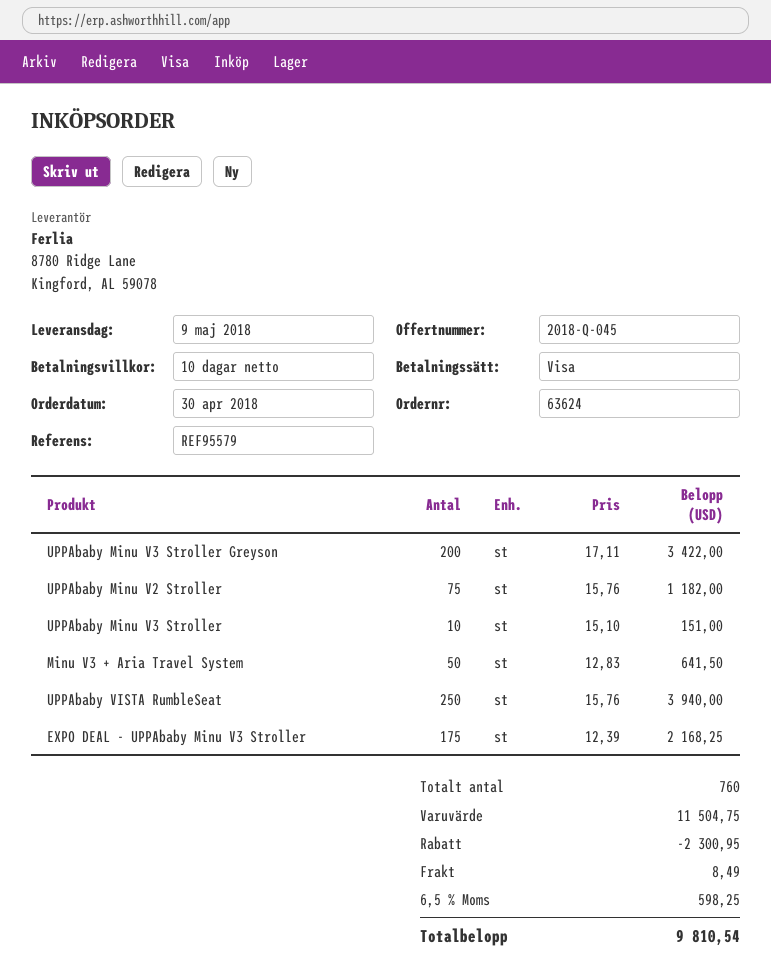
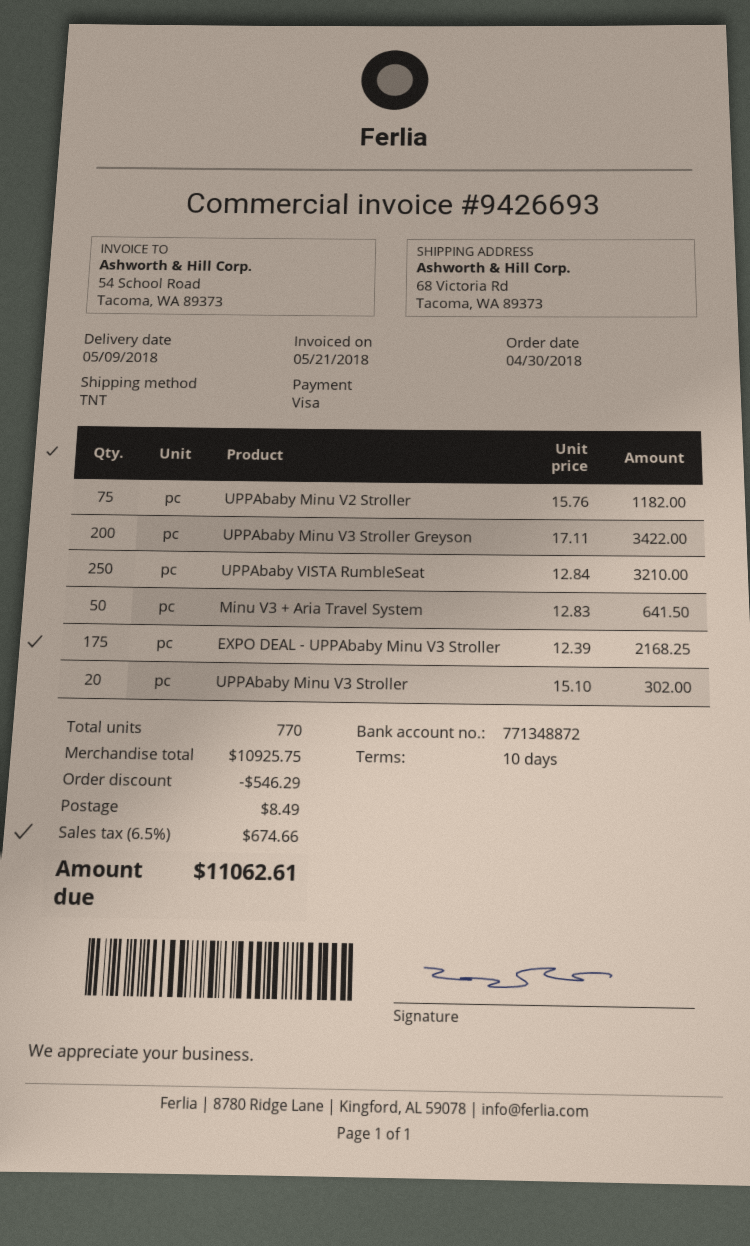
UPPAbaby Minu V3 Stroller: 10 x 15.10 = 151.00 -> 20 x 15.10 = 302.00
UPPAbaby VISTA RumbleSeat: 250 x 15.76 = 3940.00 -> 250 x 12.84 = 3210.00
total quantity: 760 -> 770
subtotal: 11504.75 -> 10925.75
discount: 2300.95 -> 546.29
tax: 6.5% = 598.25 -> 6.5% = 674.66
total: 9810.54 -> 11062.61

